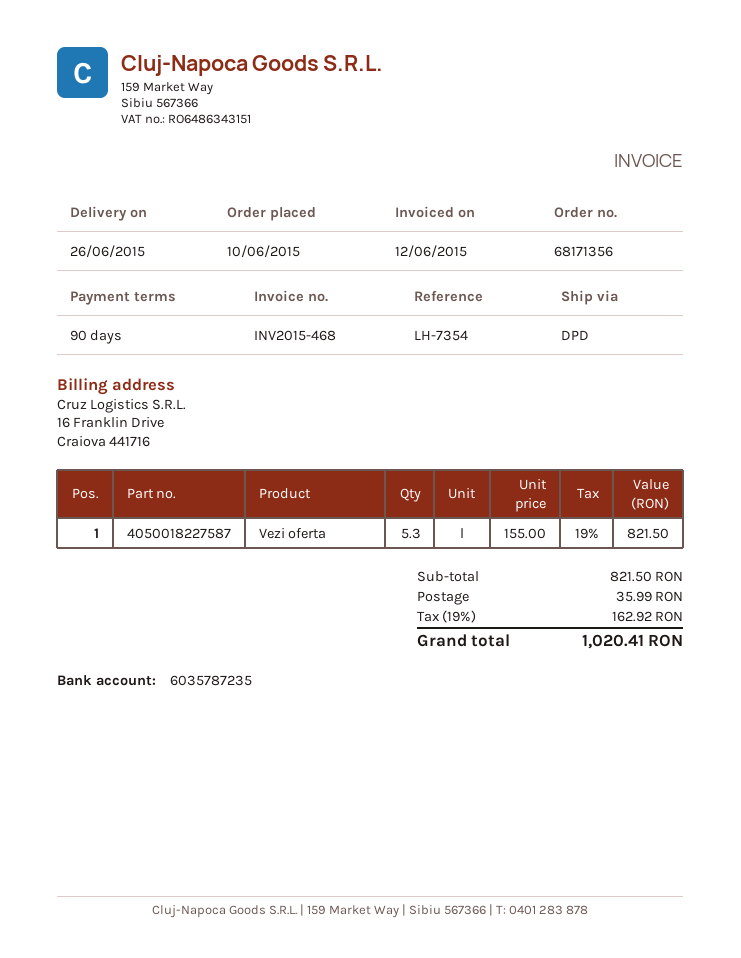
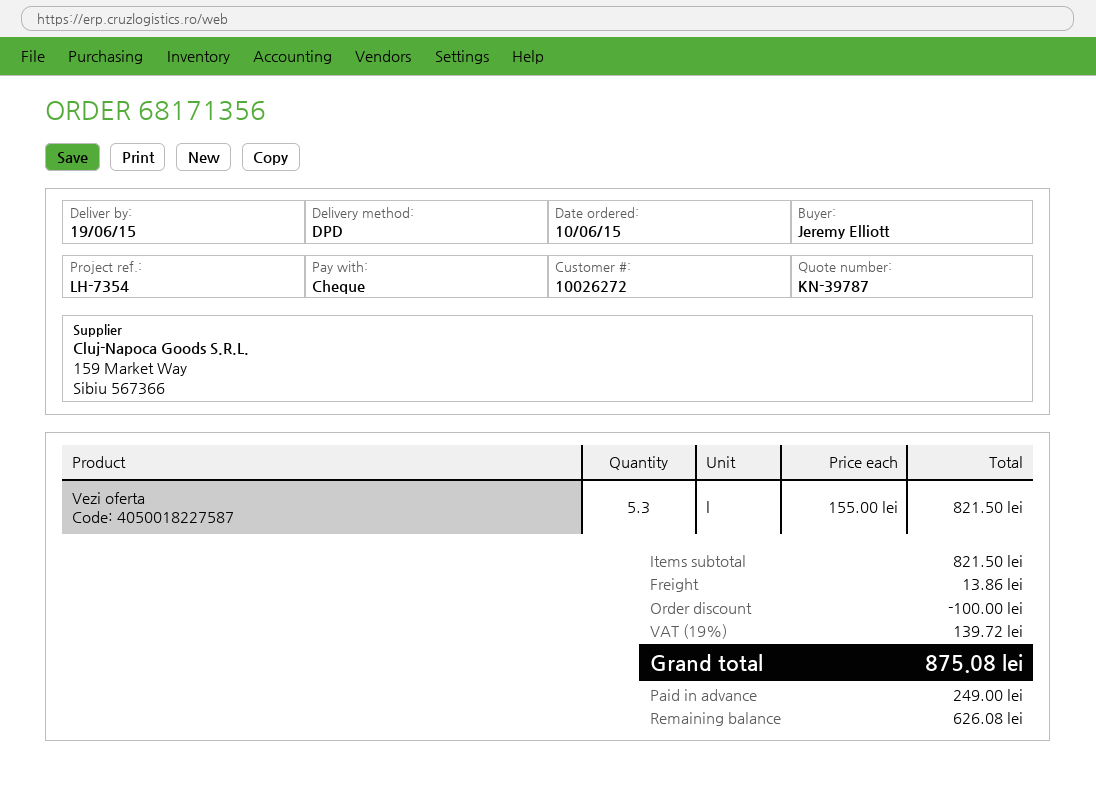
delivery date: 2015-06-26 -> 2015-06-19
discount: none -> 100.00
shipping: 35.99 -> 13.86
tax: 19% = 162.92 -> 19% = 139.72
total: 1020.41 -> 875.08

